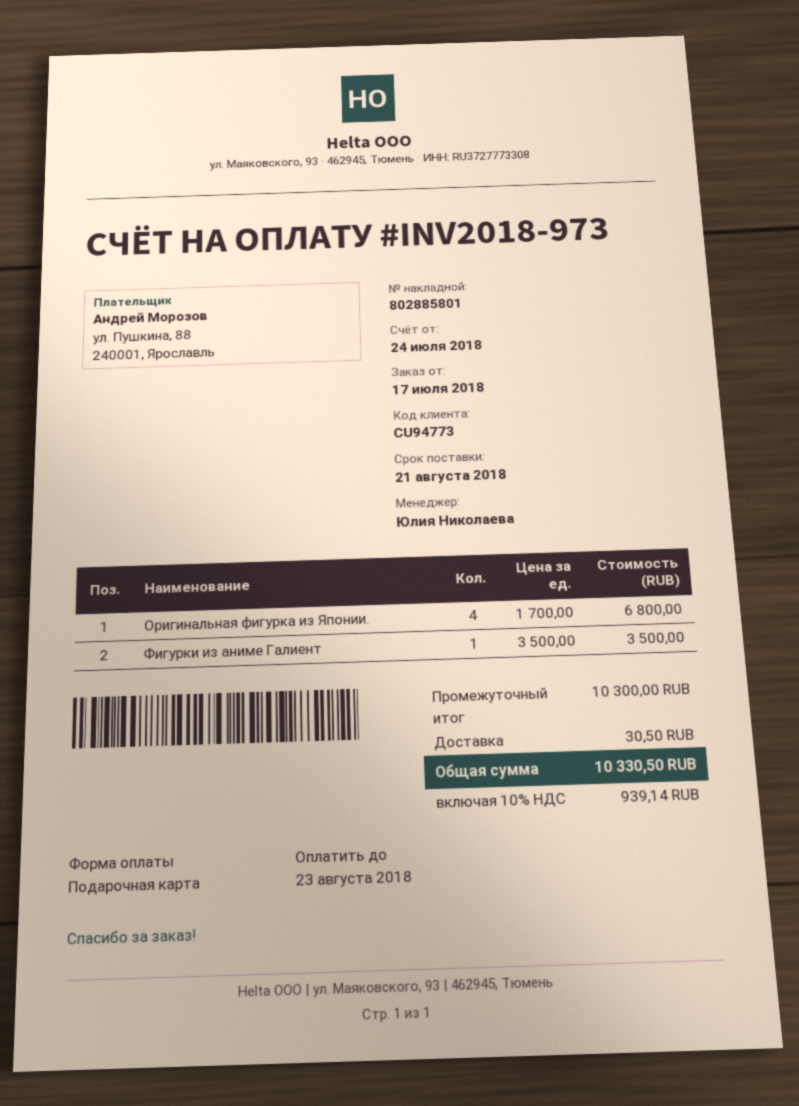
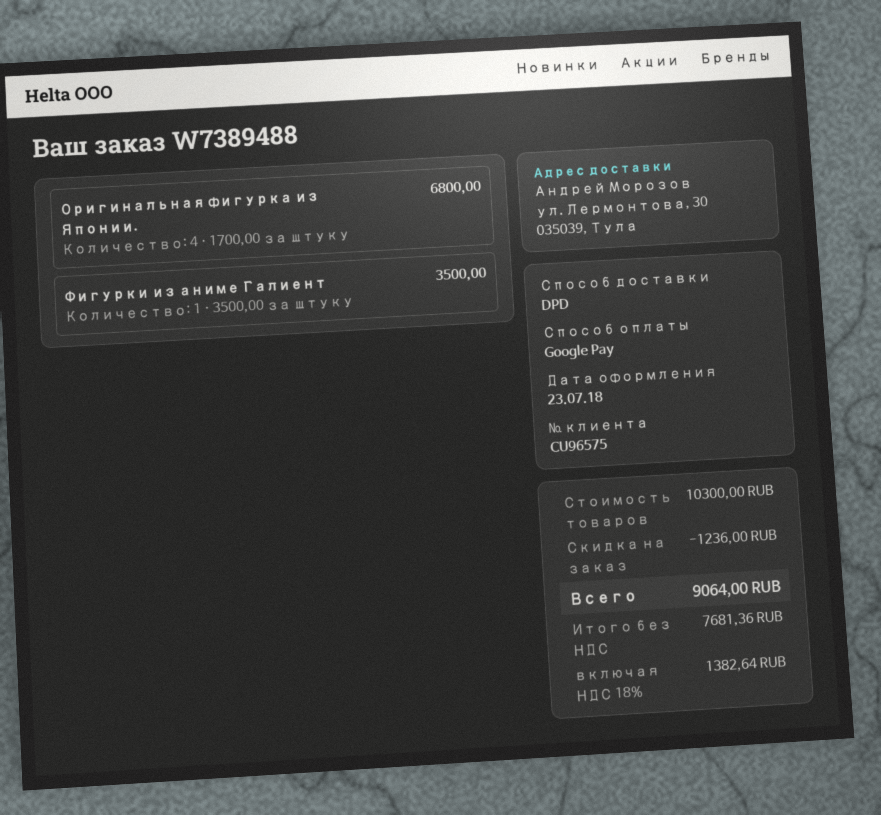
order date: 2018-07-17 -> 2018-07-23
customer number: CU94773 -> CU96575
payment method: gift card -> Google Pay
discount: none -> 1236.00
shipping: 30.50 -> none
tax: 10% = 939.14 -> 18% = 1382.64
total: 10330.50 -> 9064.00

